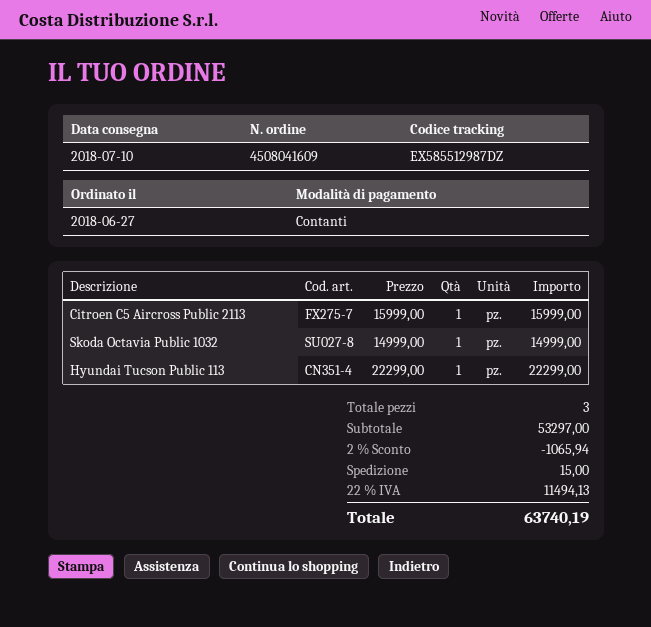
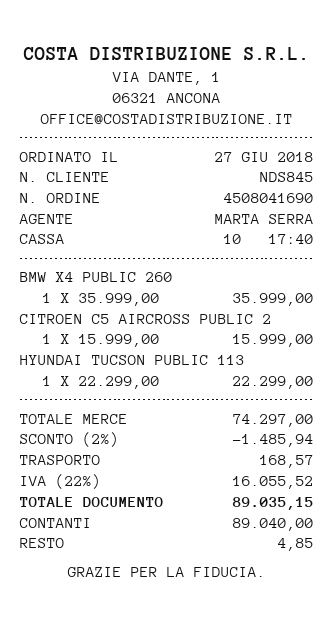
order number: 4508041609 -> 4508041690
Skoda Octavia Public 1032: 1 x 14999.00 = 14999.00 -> none
BMW X4 PUBLIC 260: none -> 1 x 35999.00 = 35999.00
subtotal: 53297.00 -> 74297.00
discount: 2% = 1065.94 -> 2% = 1485.94
shipping: 15.00 -> 168.57
tax: 22% = 11494.13 -> 22% = 16055.52
total: 63740.19 -> 89035.15

